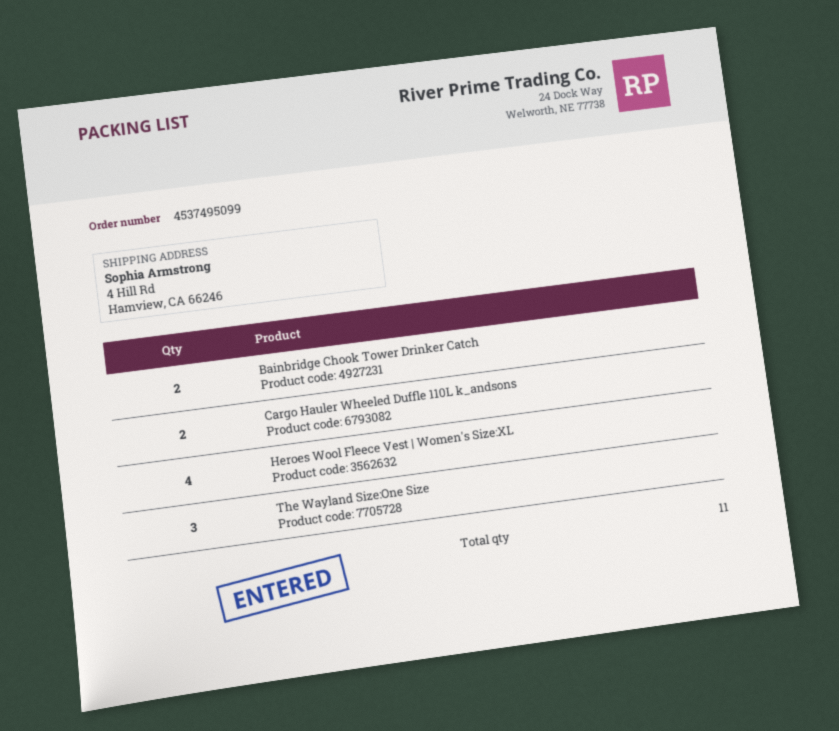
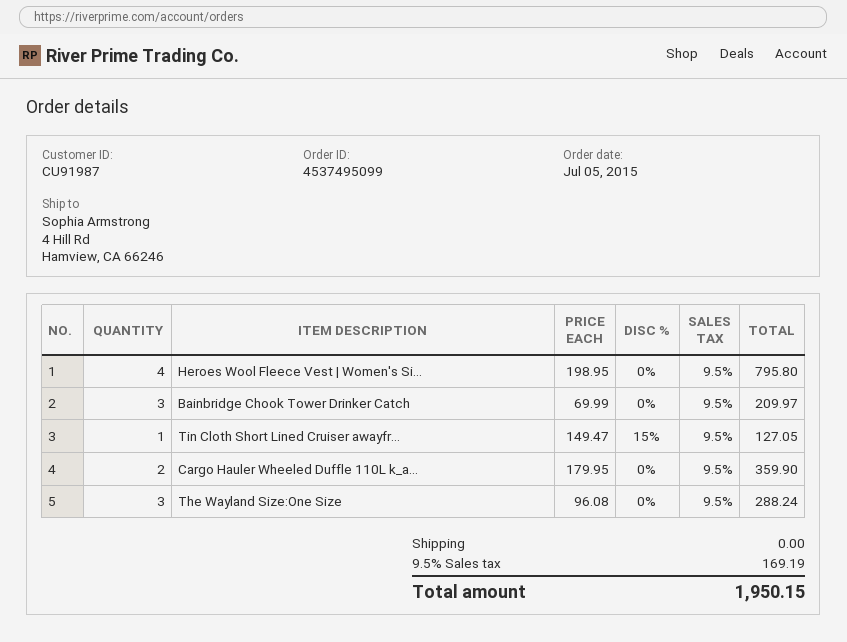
Bainbridge Chook Tower Drinker Catch: 2 -> 3
Tin Cloth Short Lined Cruiser awayfr...: none -> 1

